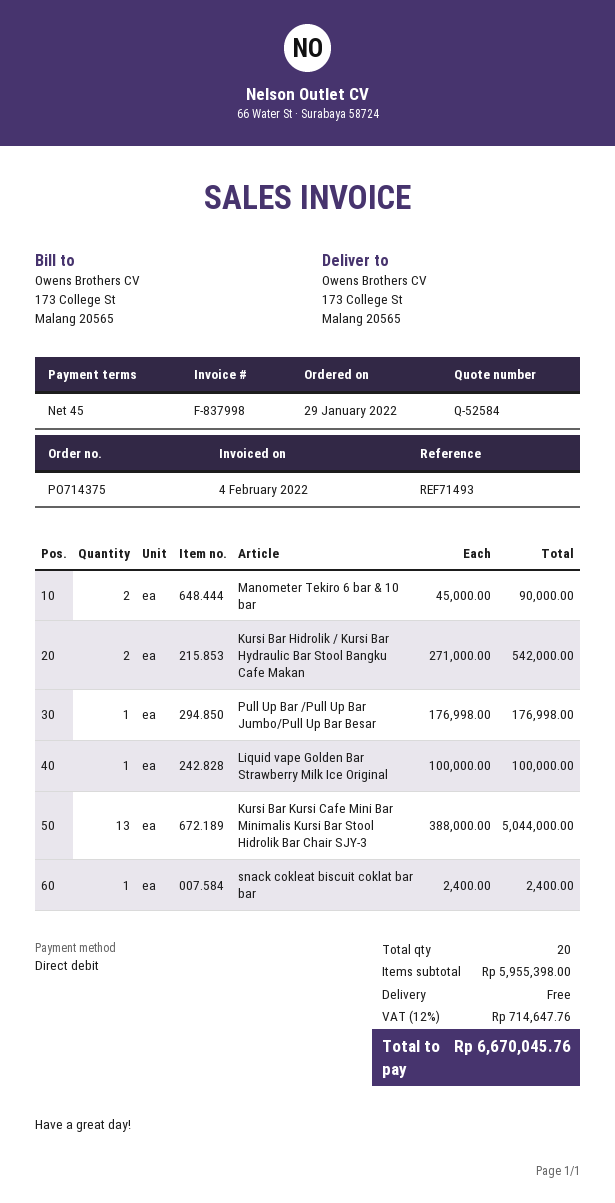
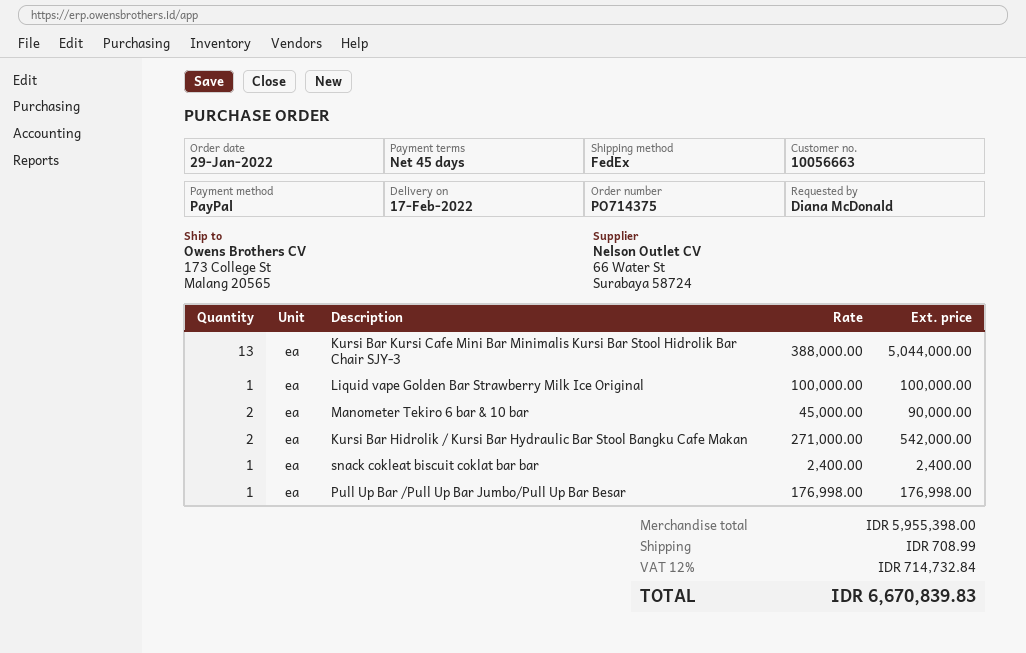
payment method: direct debit -> PayPal
shipping: 0.00 -> 708.99
tax: 12% = 714647.76 -> 12% = 714732.84
total: 6670045.76 -> 6670839.83

